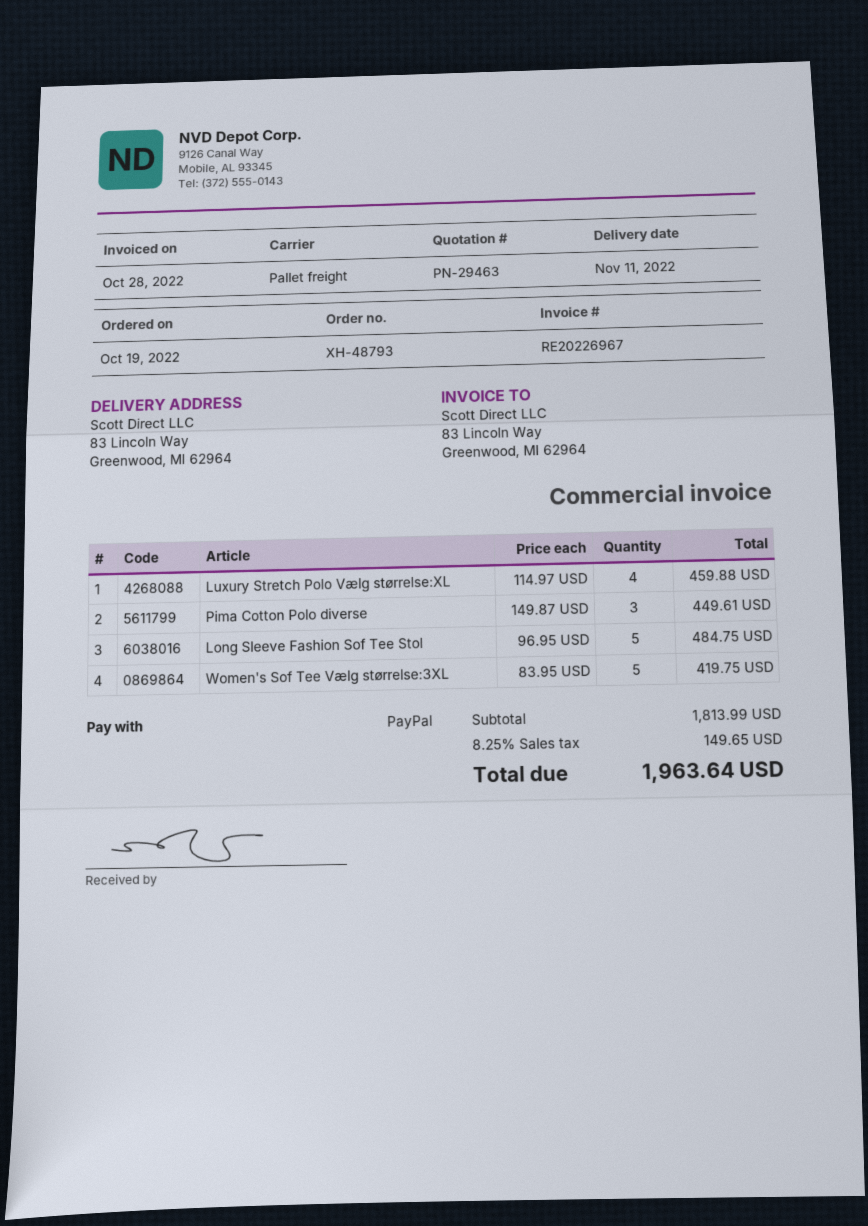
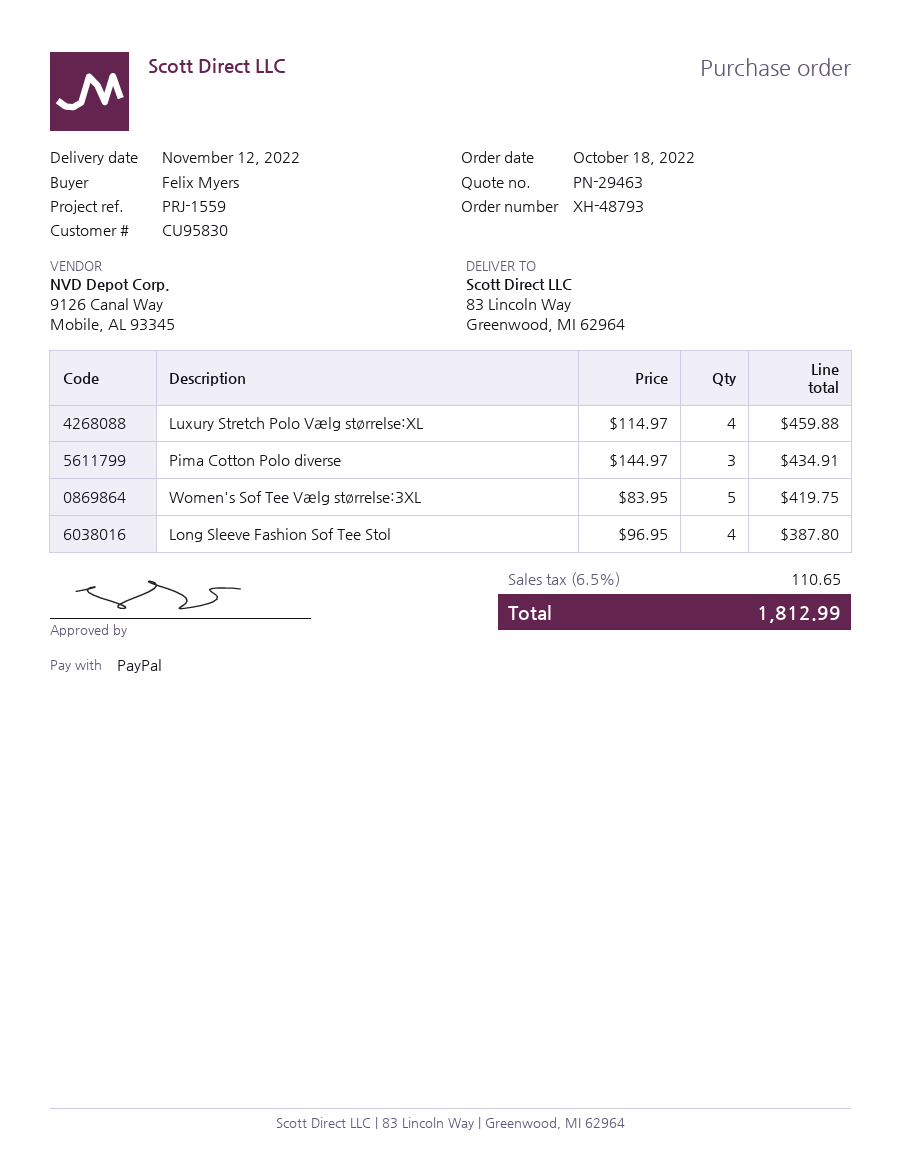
order date: 2022-10-19 -> 2022-10-18
delivery date: 2022-11-11 -> 2022-11-12
Pima Cotton Polo diverse: 3 x 149.87 = 449.61 -> 3 x 144.97 = 434.91
Long Sleeve Fashion Sof Tee Stol: 5 x 96.95 = 484.75 -> 4 x 96.95 = 387.80
tax: 8.25% = 149.65 -> 6.5% = 110.65
total: 1963.64 -> 1812.99

